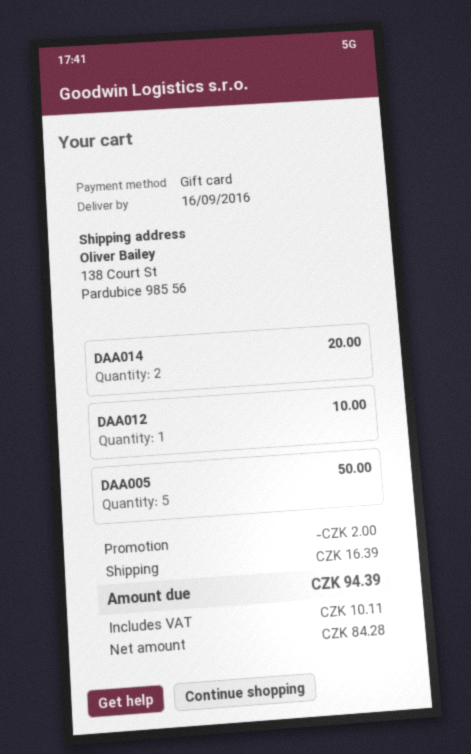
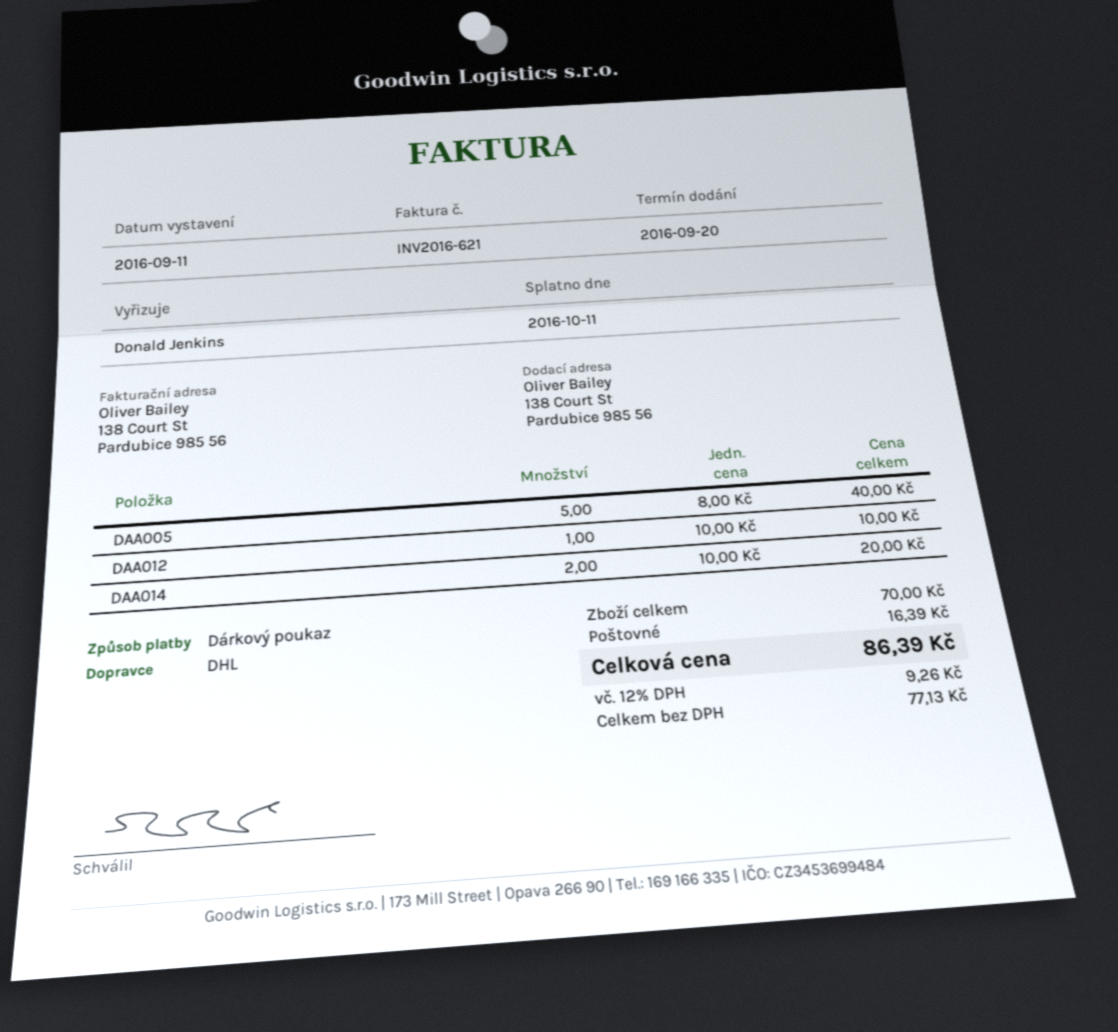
delivery date: 2016-09-16 -> 2016-09-20
DAA005: 5 for 50.00 -> 5 for 40.00
discount: 2.00 -> none
net: 84.28 -> 77.13
tax: 10.11 -> 9.26
total: 94.39 -> 86.39

